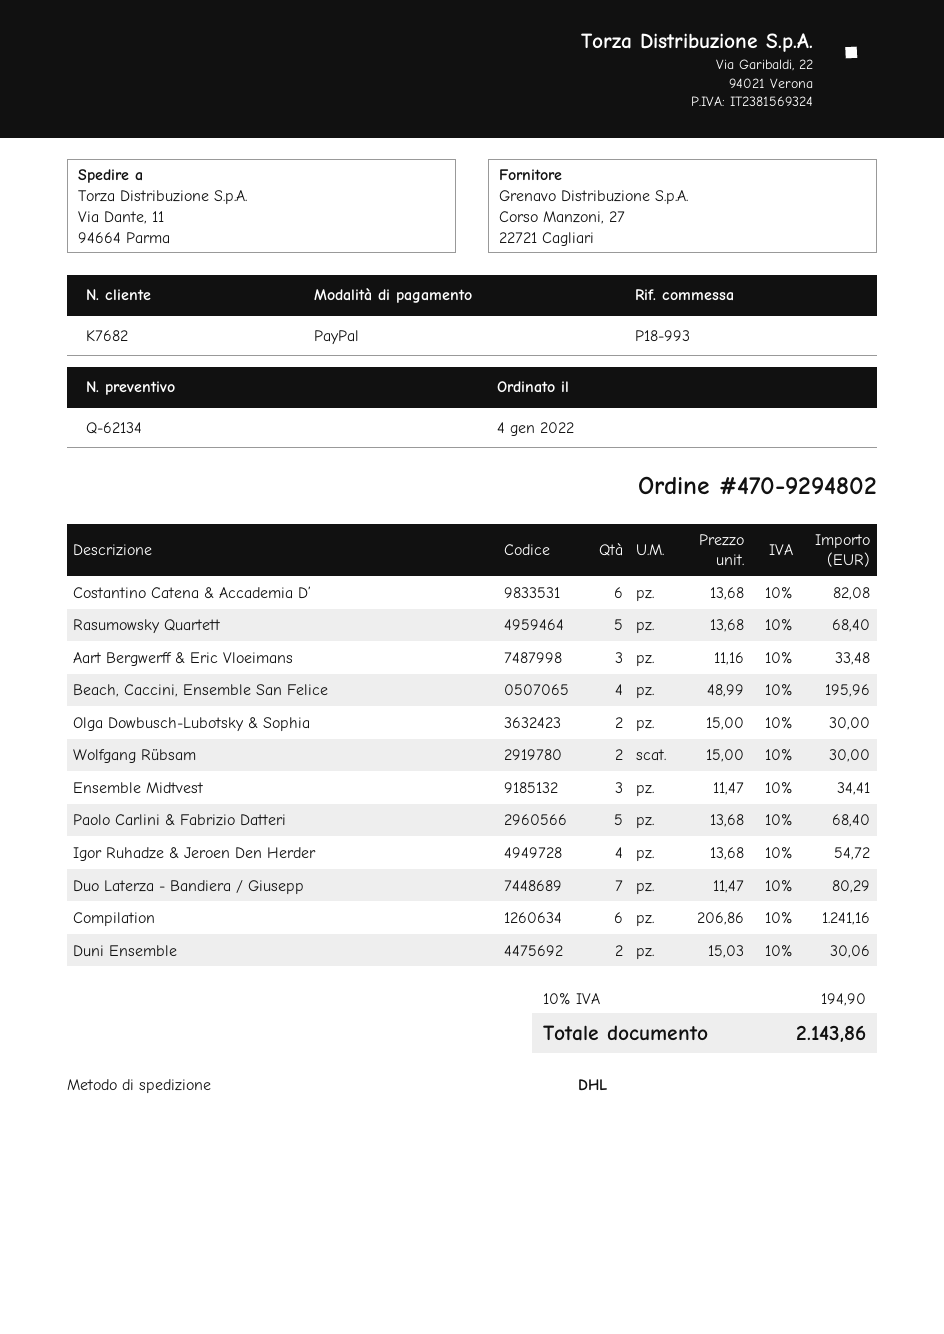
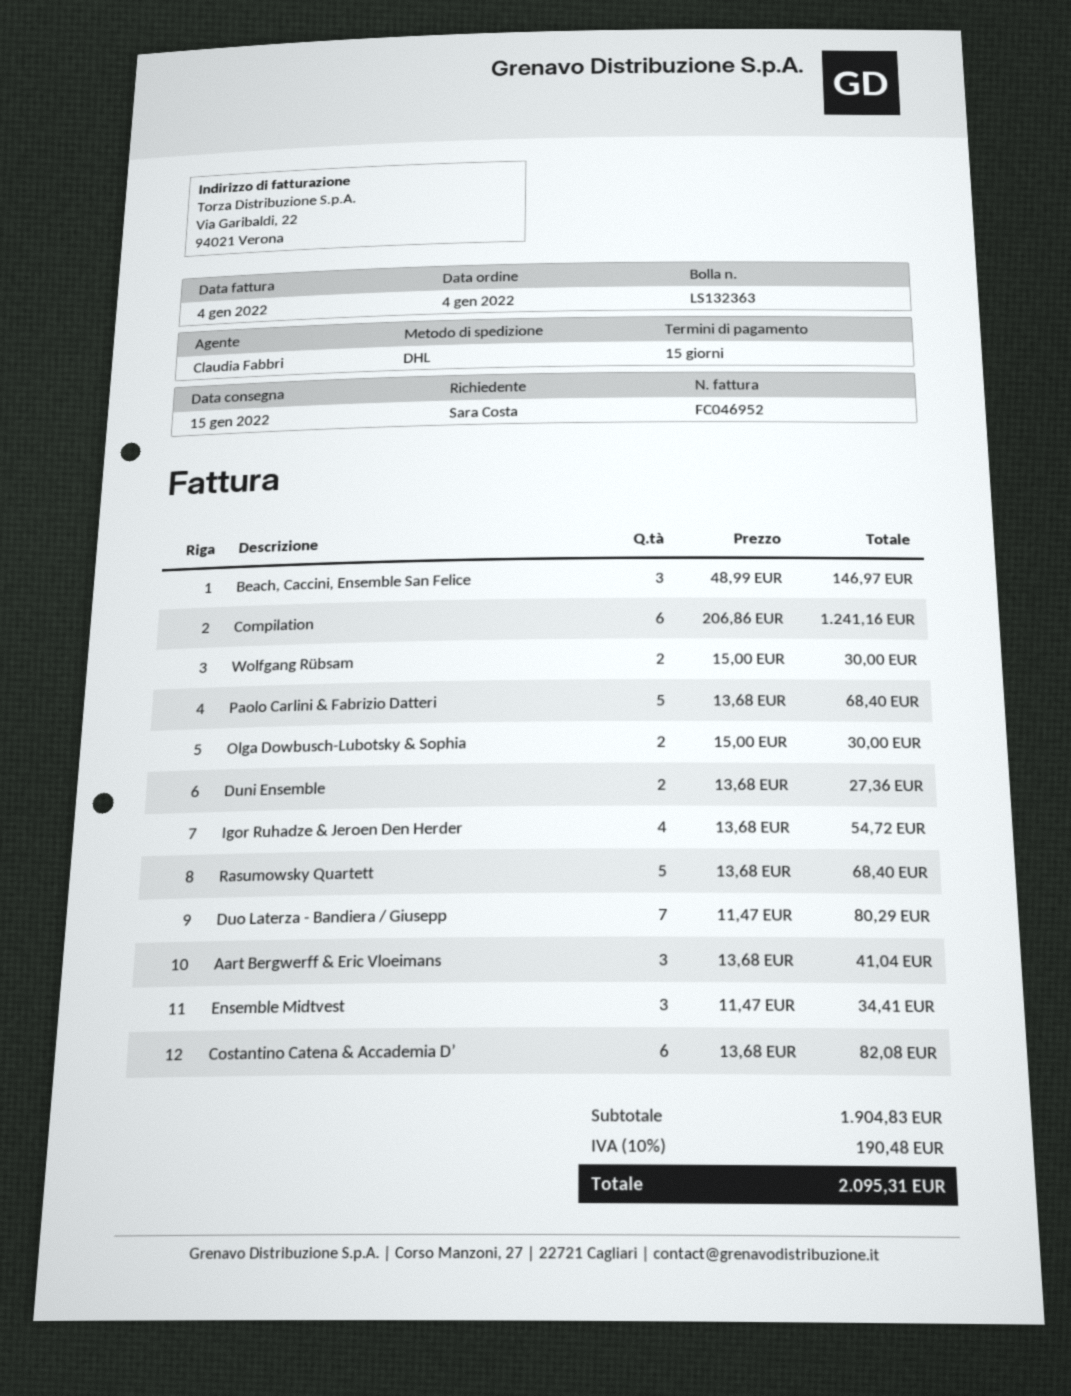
Aart Bergwerff & Eric Vloeimans: 3 x 11.16 = 33.48 -> 3 x 13.68 = 41.04
Beach, Caccini, Ensemble San Felice: 4 x 48.99 = 195.96 -> 3 x 48.99 = 146.97
Duni Ensemble: 2 x 15.03 = 30.06 -> 2 x 13.68 = 27.36
tax: 10% = 194.90 -> 10% = 190.48
total: 2143.86 -> 2095.31

